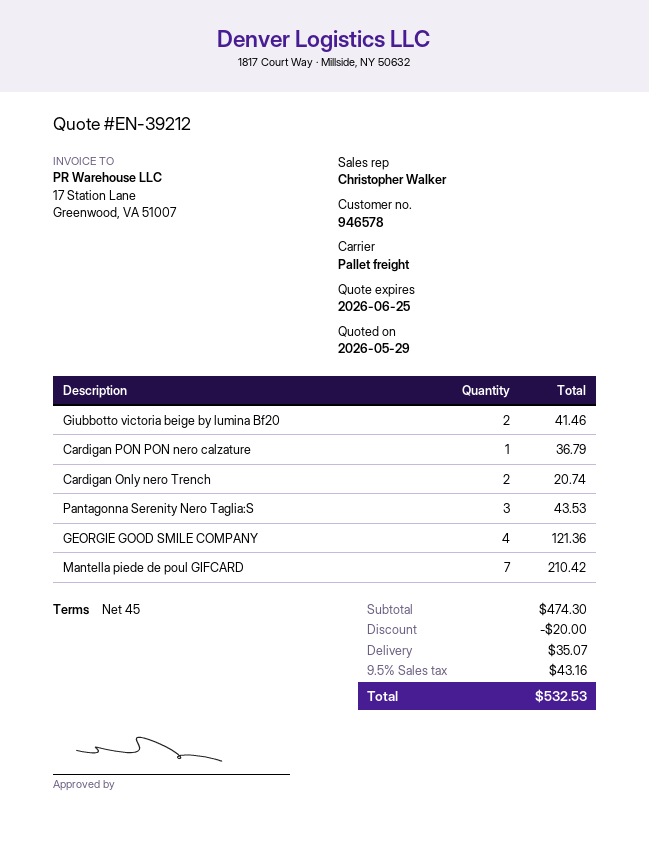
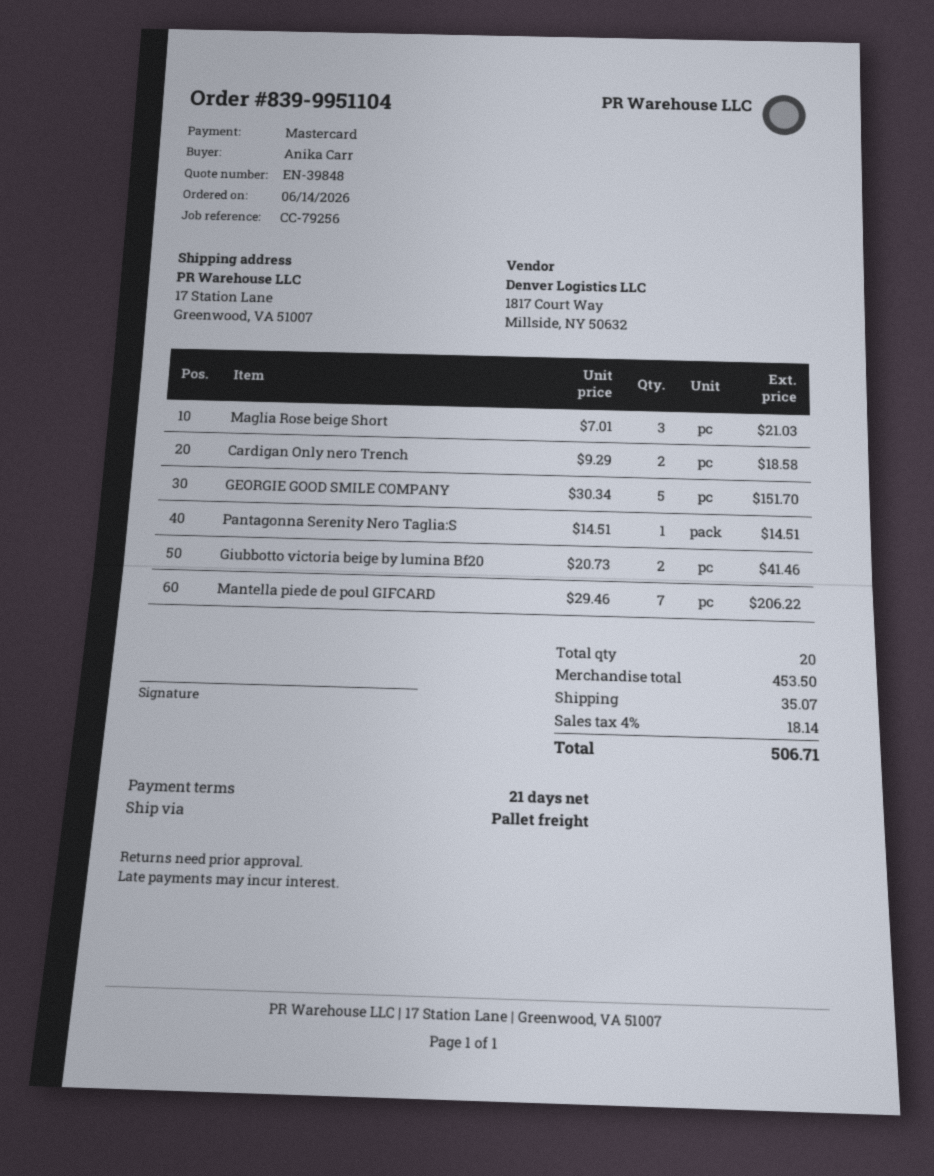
quote number: EN-39212 -> EN-39848
payment terms: 45 days -> 21 days
Cardigan PON PON nero calzature: 1 for 36.79 -> none
Cardigan Only nero Trench: 2 for 20.74 -> 2 for 18.58
Pantagonna Serenity Nero Taglia:S: 3 for 43.53 -> 1 for 14.51
GEORGIE GOOD SMILE COMPANY: 4 for 121.36 -> 5 for 151.70
Mantella piede de poul GIFCARD: 7 for 210.42 -> 7 for 206.22
Maglia Rose beige Short: none -> 3 for 21.03
subtotal: 474.30 -> 453.50
discount: 20.00 -> none
tax: 9.5% = 43.16 -> 4% = 18.14
total: 532.53 -> 506.71

